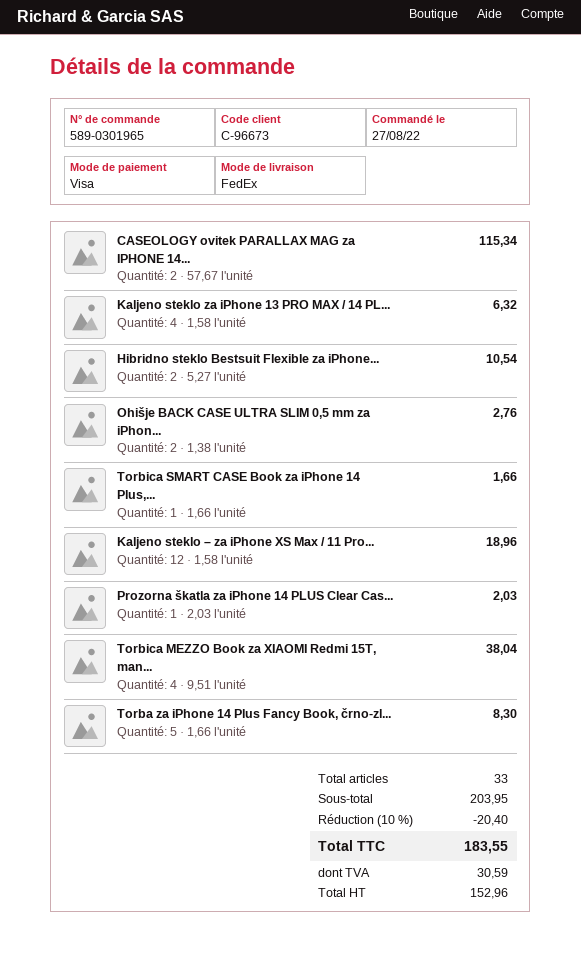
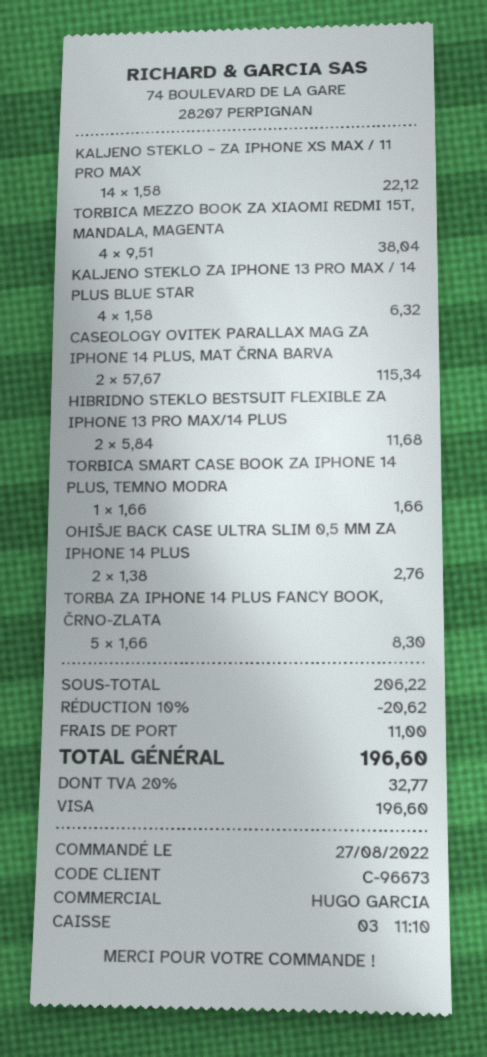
Hibridno steklo Bestsuit Flexible za iPhone...: 2 x 5.27 = 10.54 -> 2 x 5.84 = 11.68
Kaljeno steklo – za iPhone XS Max / 11 Pro...: 12 x 1.58 = 18.96 -> 14 x 1.58 = 22.12
Prozorna škatla za iPhone 14 PLUS Clear Cas...: 1 x 2.03 = 2.03 -> none
subtotal: 203.95 -> 206.22
discount: 10% = 20.40 -> 10% = 20.62
shipping: none -> 11.00
tax: 30.59 -> 32.77
total: 183.55 -> 196.60

